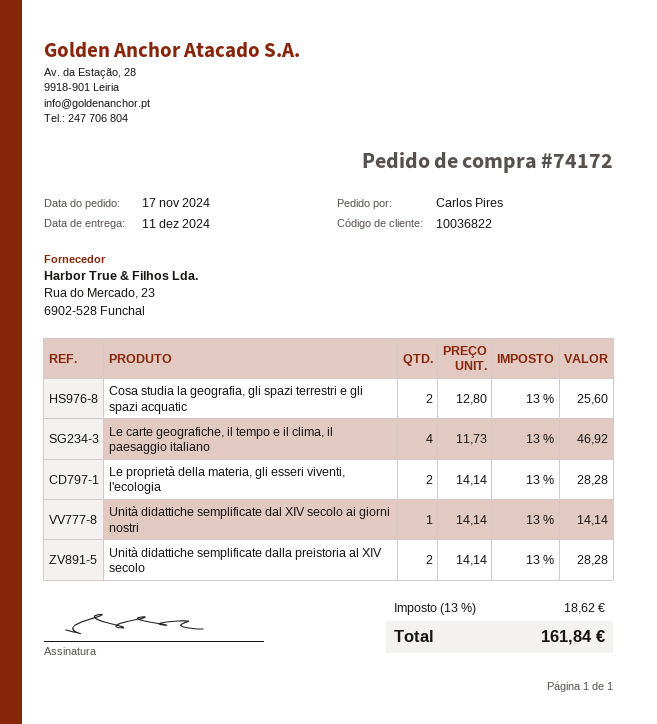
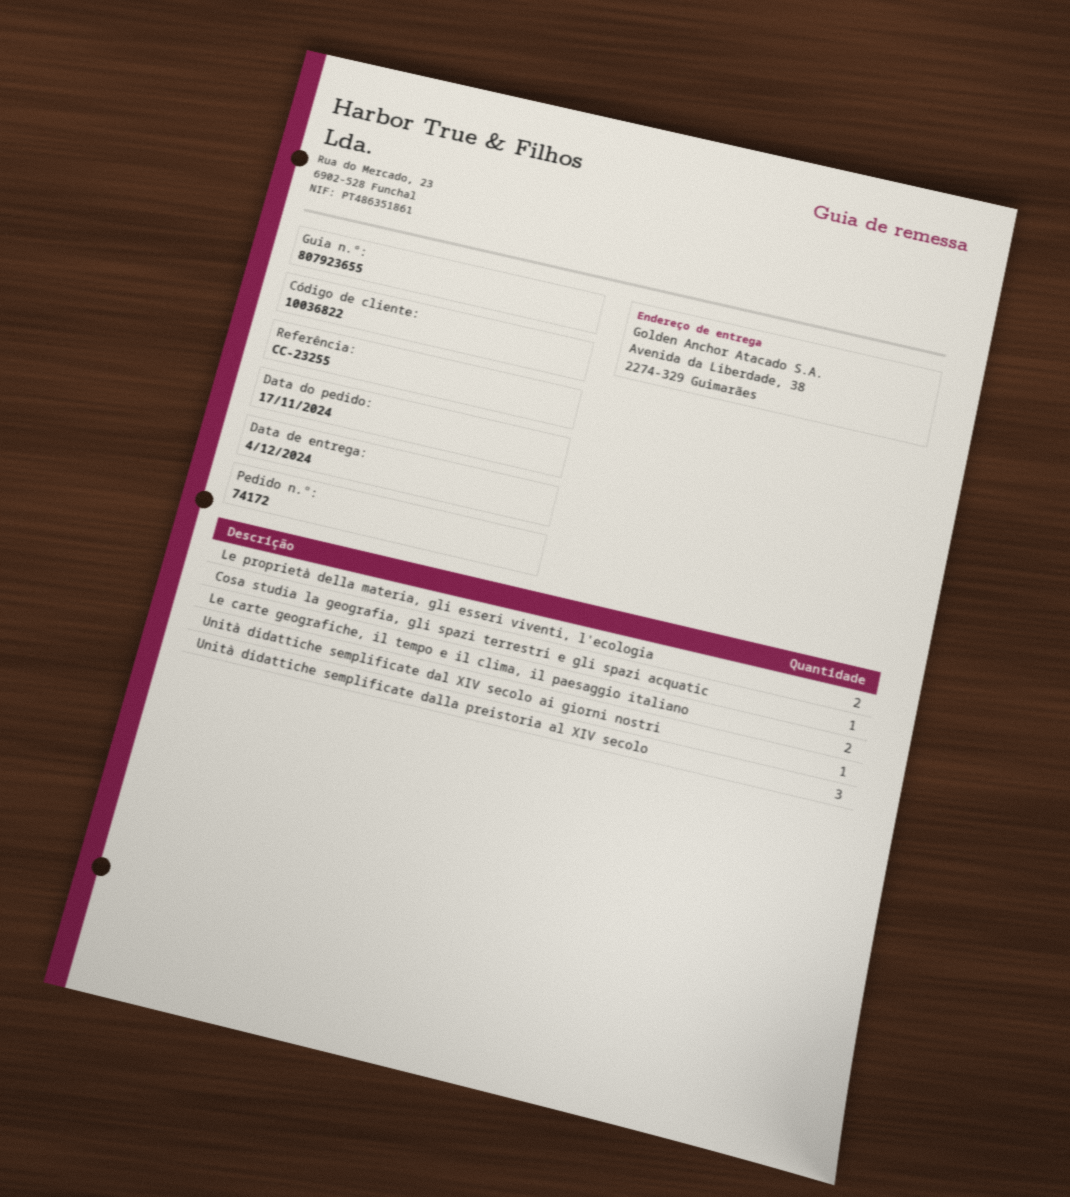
delivery date: 2024-12-11 -> 2024-12-04
Cosa studia la geografia, gli spazi terrestri e gli spazi acquatic: 2 -> 1
Le carte geografiche, il tempo e il clima, il paesaggio italiano: 4 -> 2
Unità didattiche semplificate dalla preistoria al XIV secolo: 2 -> 3

